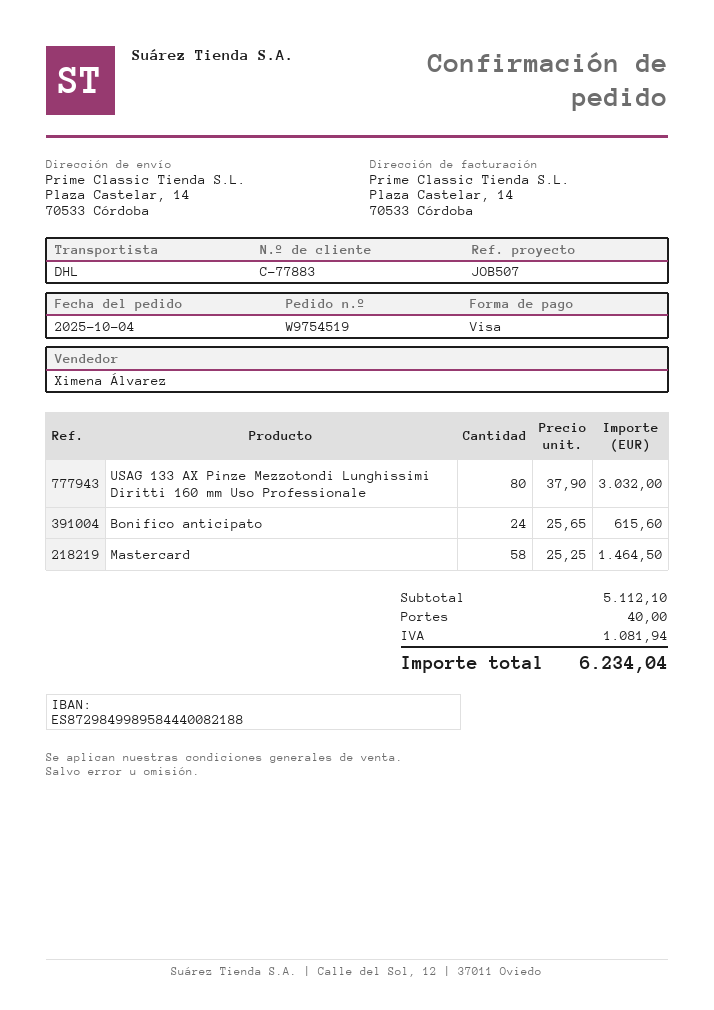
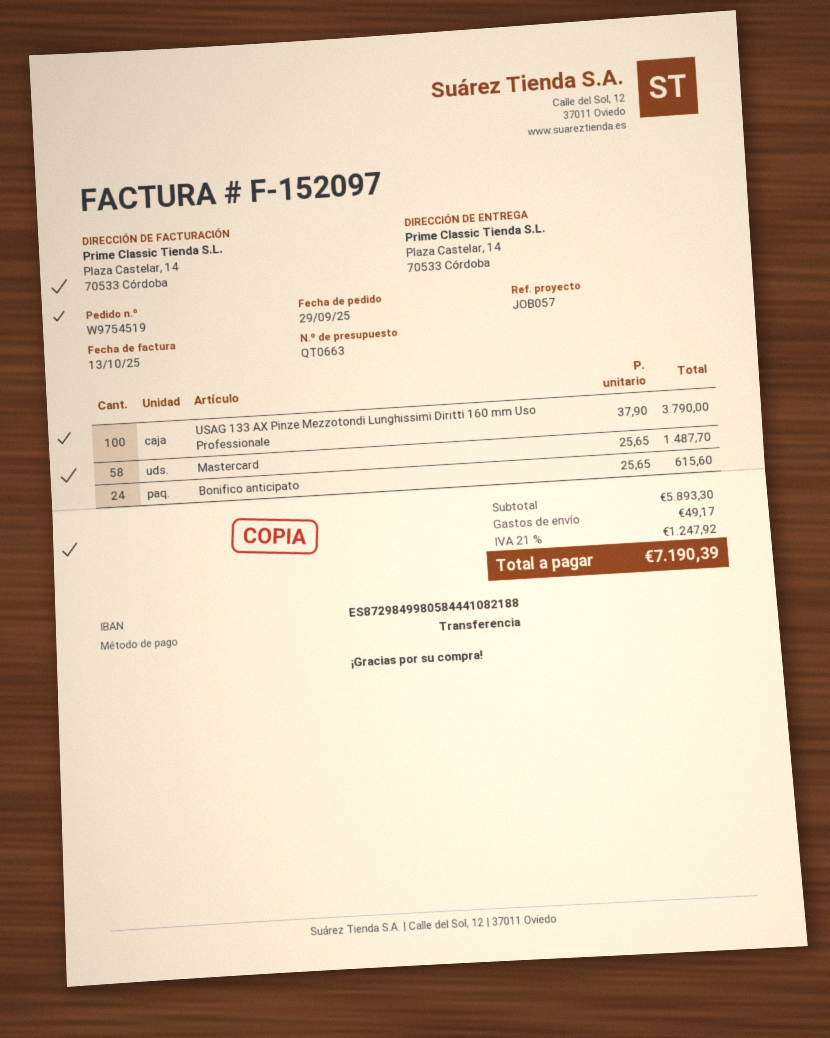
order date: 2025-10-04 -> 2025-09-29
reference: JOB507 -> JOB057
payment method: Visa -> bank transfer
bank account: ES8729849989584440082188 -> ES8729849980584441082188
USAG 133 AX Pinze Mezzotondi Lunghissimi Diritti 160 mm Uso Professionale: 80 x 37.90 = 3032.00 -> 100 x 37.90 = 3790.00
Mastercard: 58 x 25.25 = 1464.50 -> 58 x 25.65 = 1487.70
subtotal: 5112.10 -> 5893.30
shipping: 40.00 -> 49.17
tax: 1081.94 -> 1247.92
total: 6234.04 -> 7190.39

